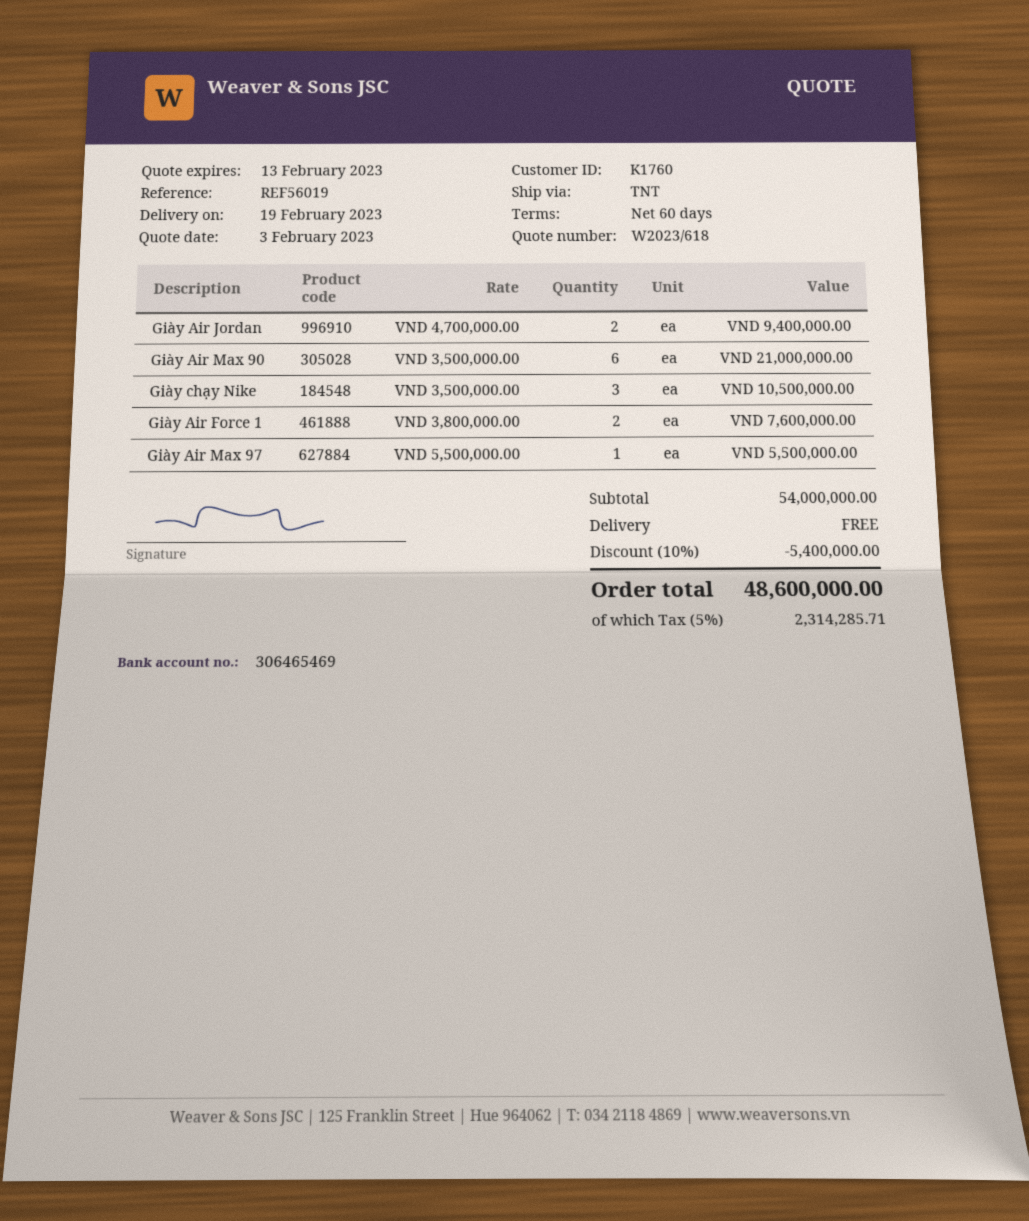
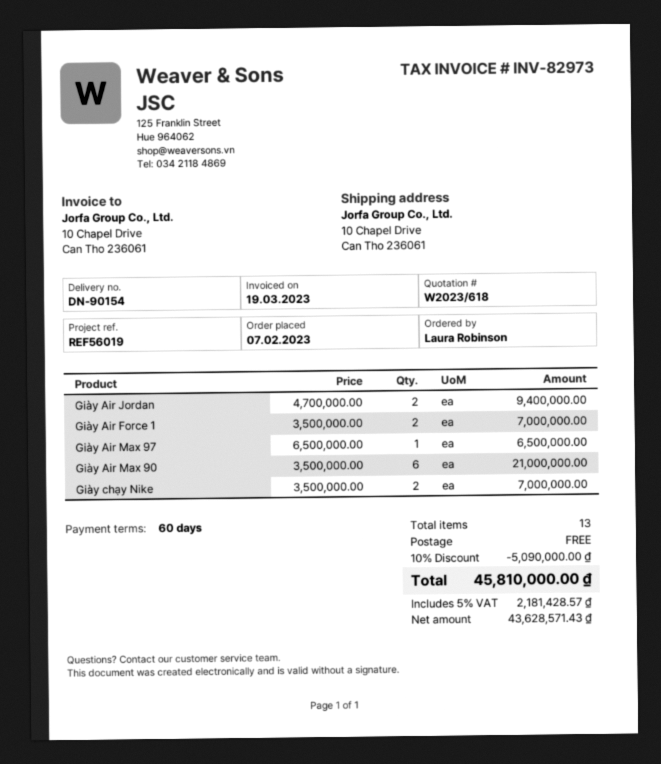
Giày chạy Nike: 3 x 3500000.00 = 10500000.00 -> 2 x 3500000.00 = 7000000.00
Giày Air Force 1: 2 x 3800000.00 = 7600000.00 -> 2 x 3500000.00 = 7000000.00
Giày Air Max 97: 1 x 5500000.00 = 5500000.00 -> 1 x 6500000.00 = 6500000.00
discount: 10% = 5400000.00 -> 10% = 5090000.00
tax: 5% = 2314285.71 -> 5% = 2181428.57
total: 48600000.00 -> 45810000.00

